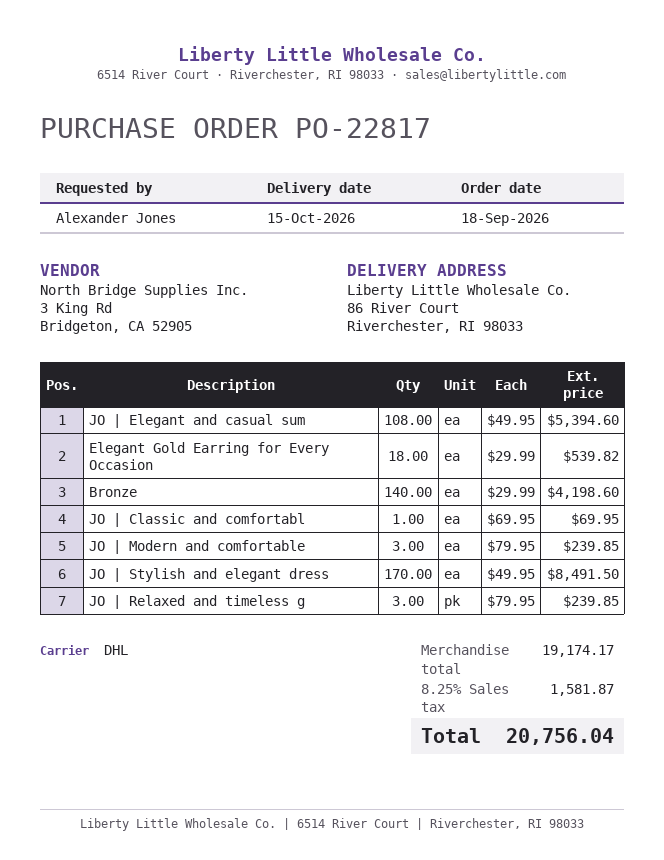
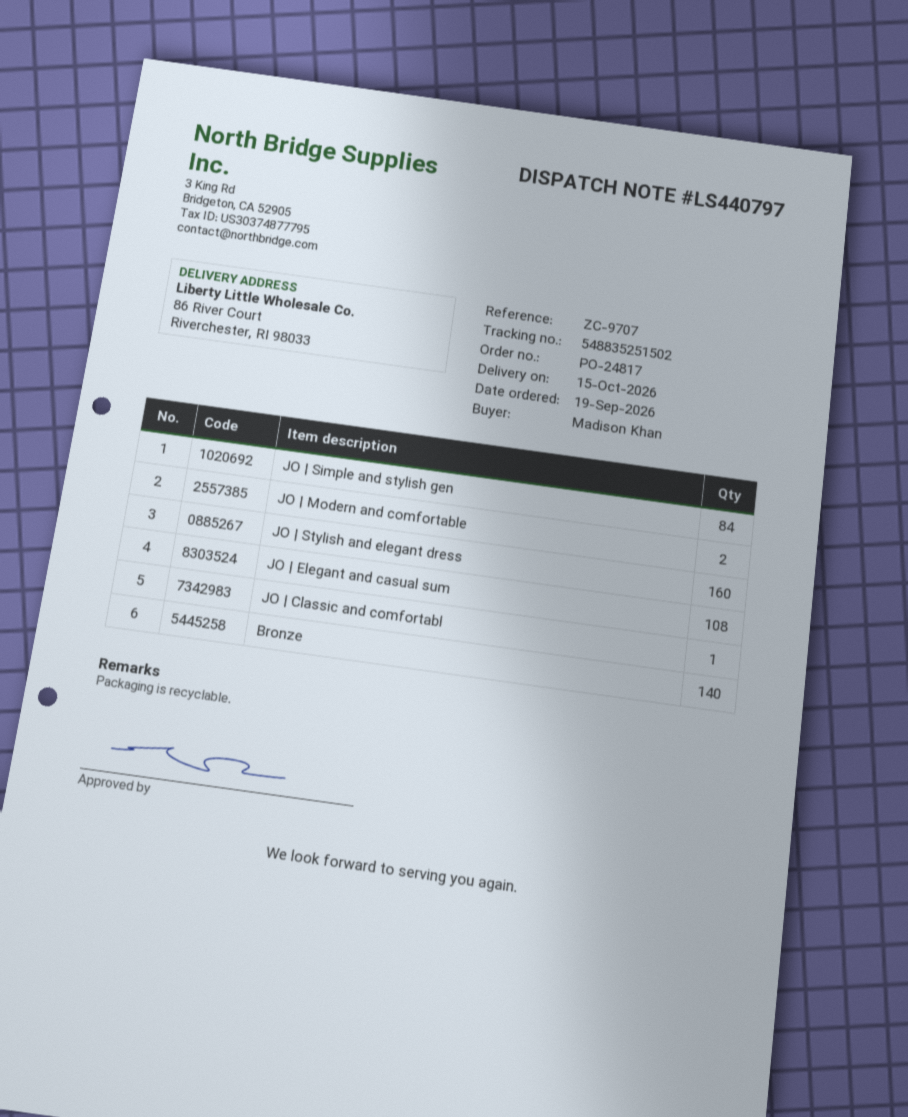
order number: PO-22817 -> PO-24817
order date: 2026-09-18 -> 2026-09-19
ordered by: Alexander Jones -> Madison Khan
Elegant Gold Earring for Every Occasion: 18 -> none
JO | Modern and comfortable: 3 -> 2
JO | Stylish and elegant dress: 170 -> 160
JO | Relaxed and timeless g: 3 -> none
JO | Simple and stylish gen: none -> 84

